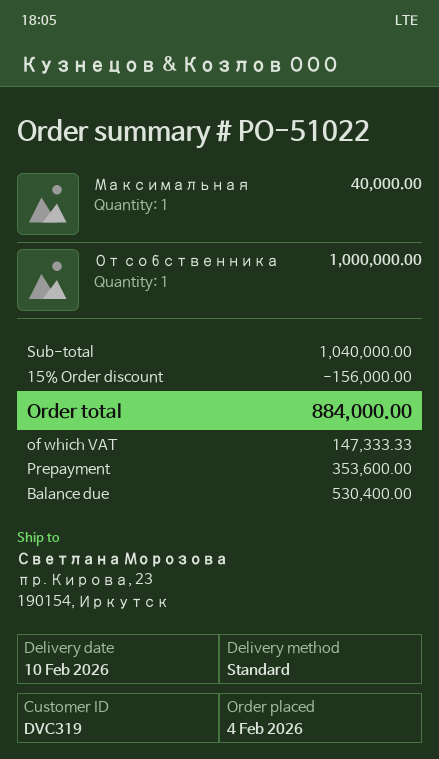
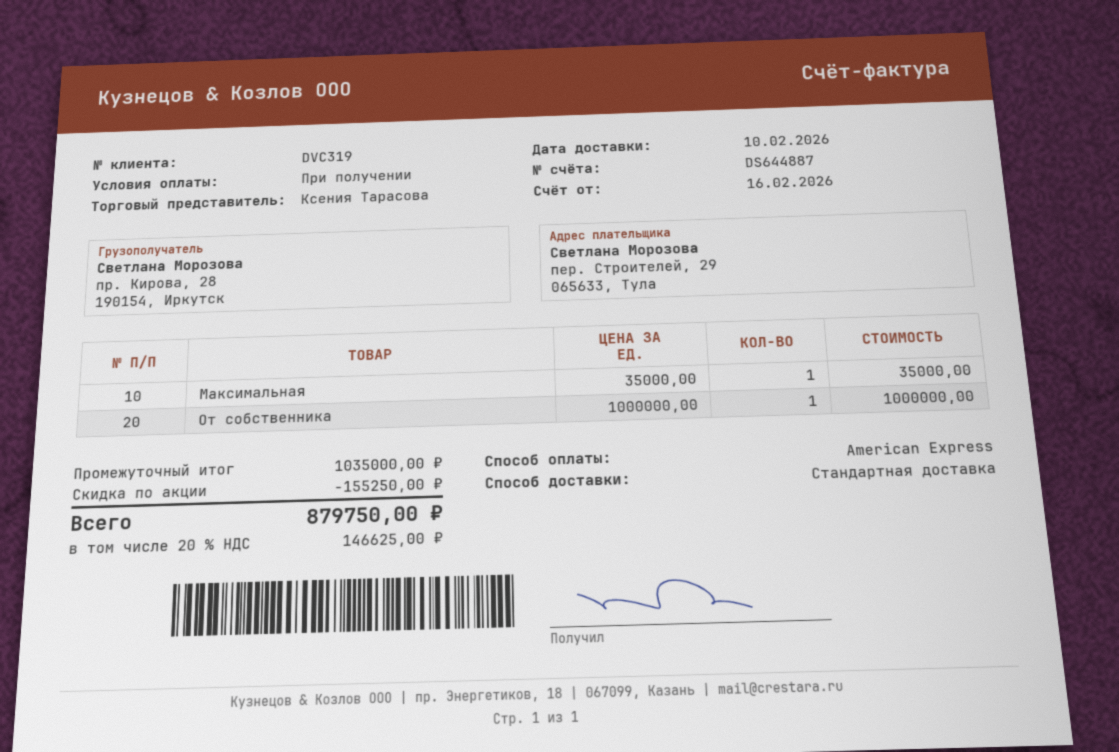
ship to: пр. Кирова, 23, 190154, Иркутск -> пр. Кирова, 28, 190154, Иркутск
Максимальная: 1 for 40000.00 -> 1 for 35000.00
subtotal: 1040000.00 -> 1035000.00
discount: 156000.00 -> 155250.00
tax: 147333.33 -> 146625.00
total: 884000.00 -> 879750.00

